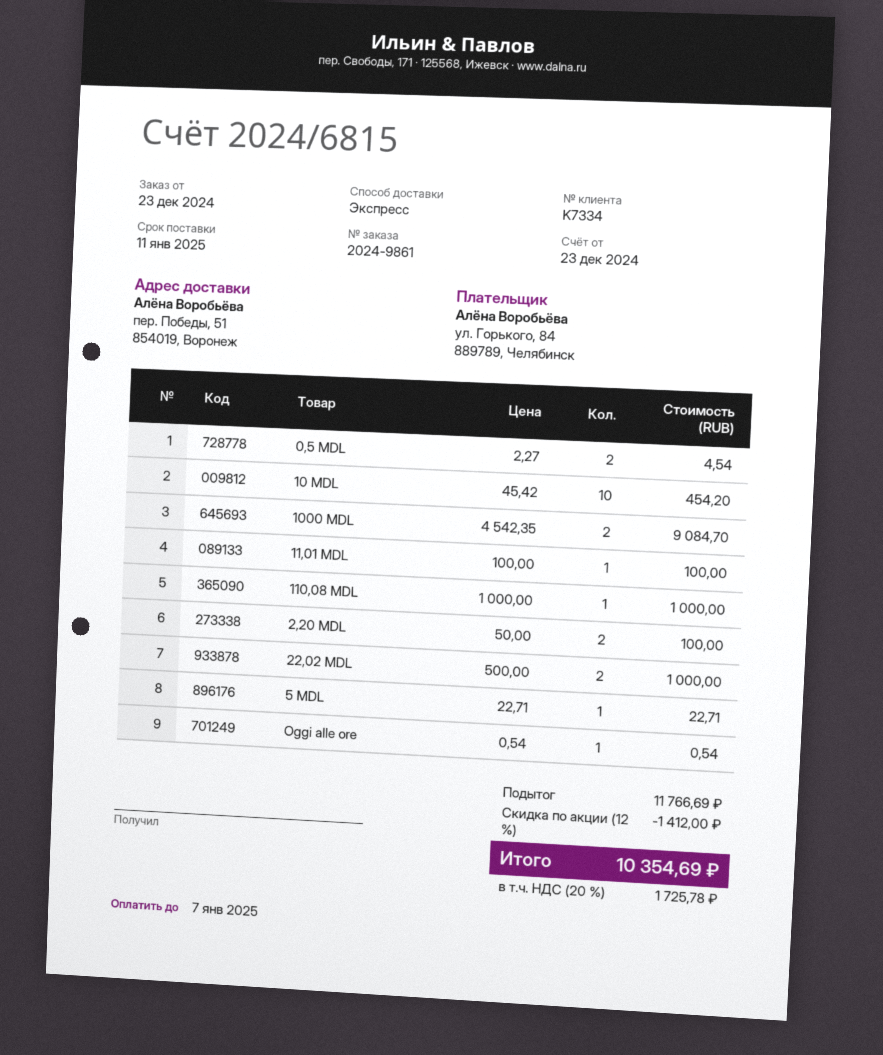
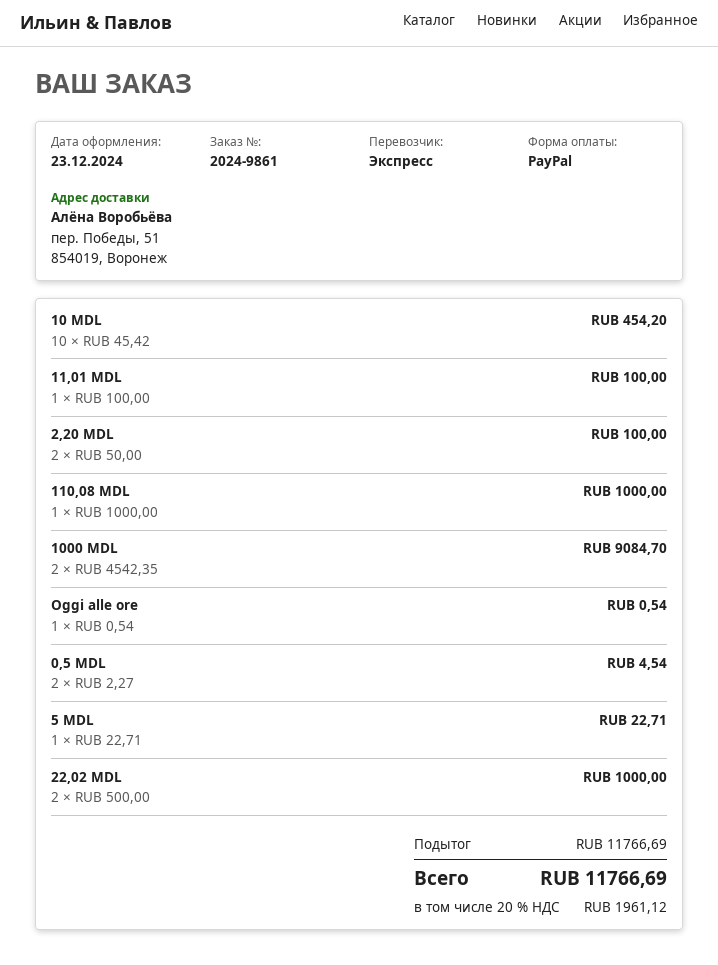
discount: 12% = 1412.00 -> none
tax: 20% = 1725.78 -> 20% = 1961.12
total: 10354.69 -> 11766.69

